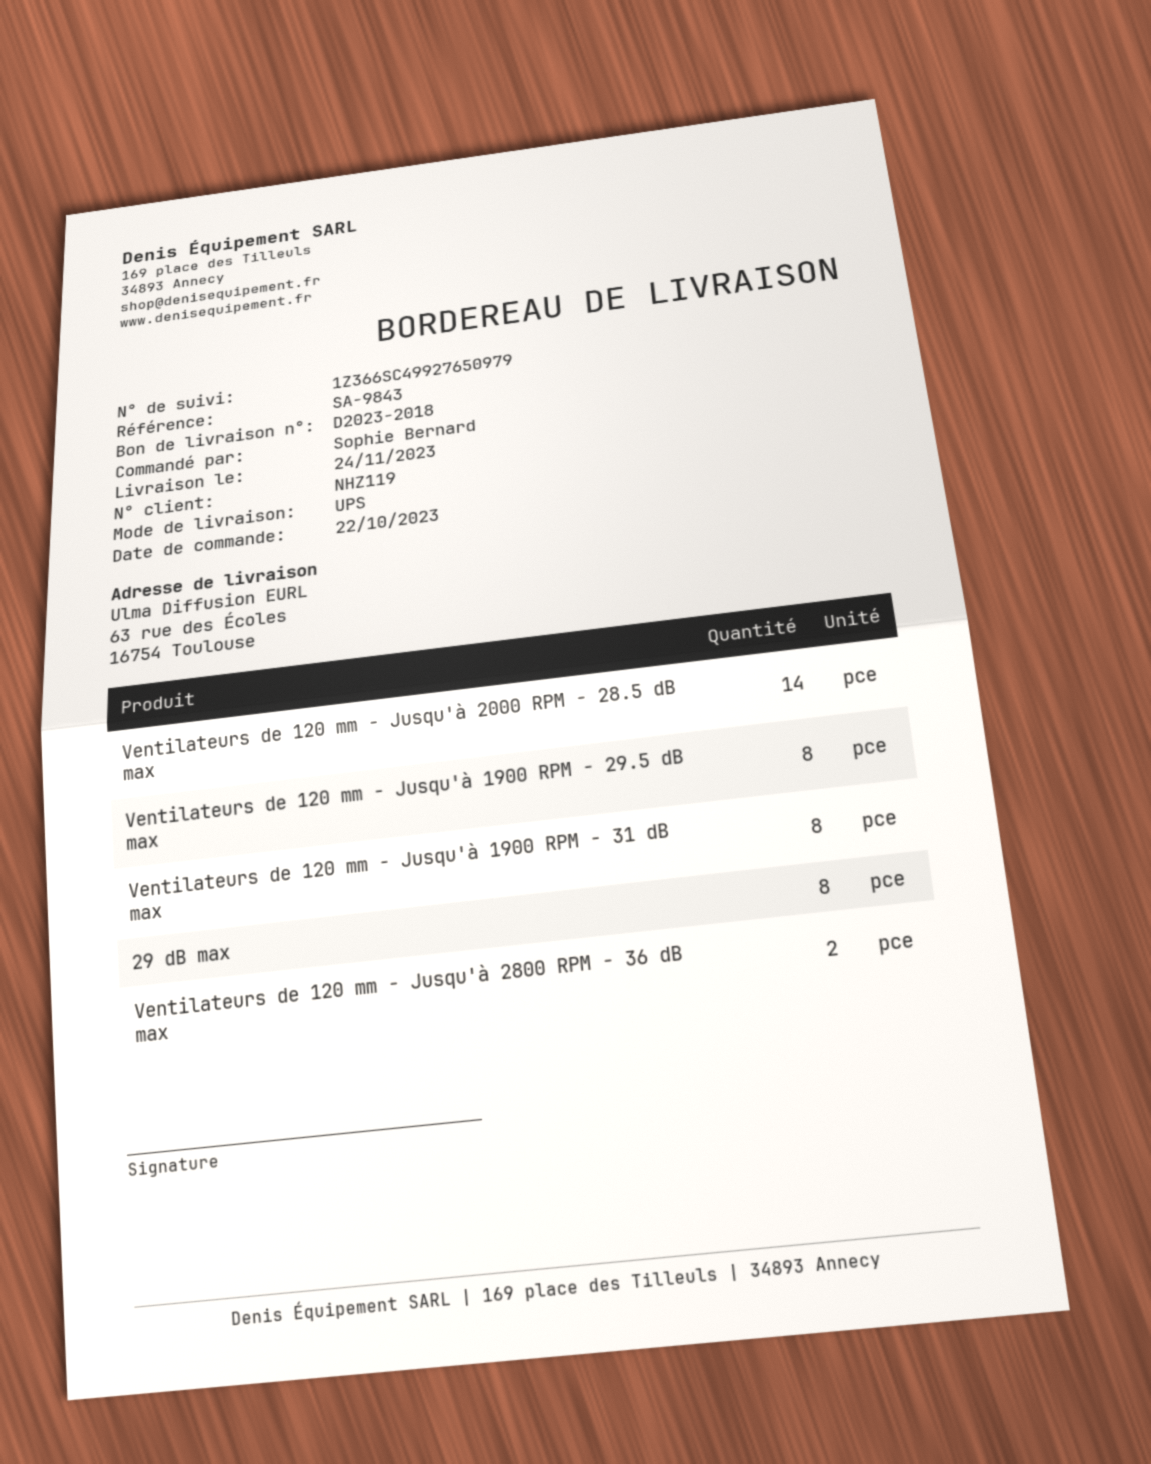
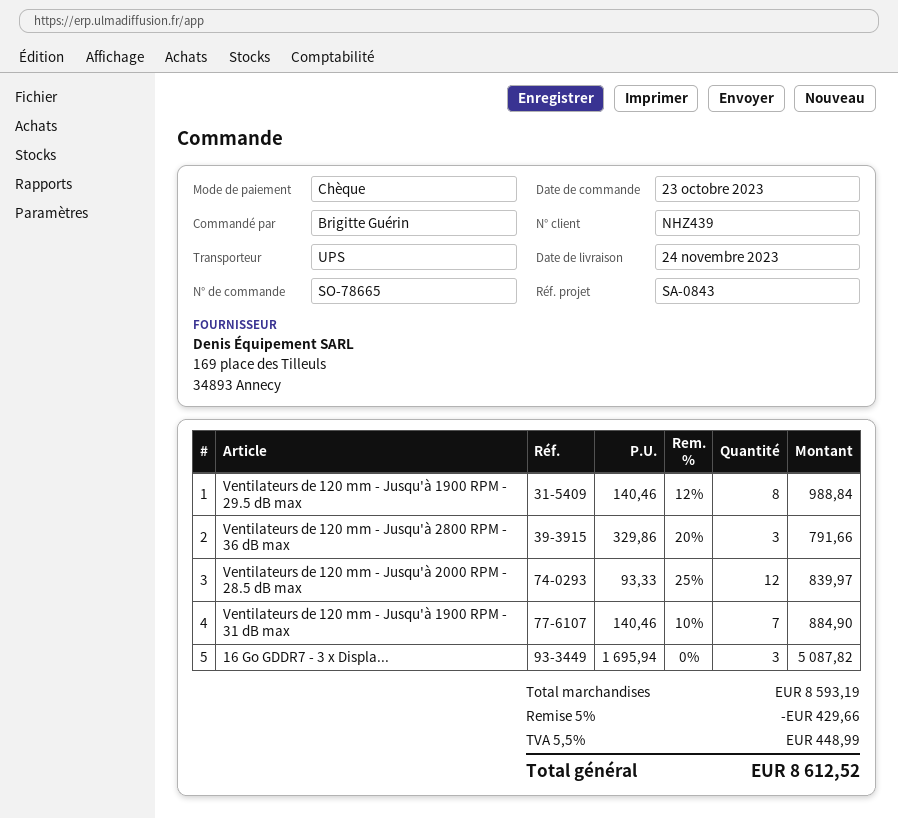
order date: 2023-10-22 -> 2023-10-23
customer number: NHZ119 -> NHZ439
reference: SA-9843 -> SA-0843
ordered by: Sophie Bernard -> Brigitte Guérin
Ventilateurs de 120 mm - Jusqu'à 2000 RPM - 28.5 dB max: 14 -> 12
Ventilateurs de 120 mm - Jusqu'à 1900 RPM - 31 dB max: 8 -> 7
29 dB max: 8 -> none
Ventilateurs de 120 mm - Jusqu'à 2800 RPM - 36 dB max: 2 -> 3
16 Go GDDR7 - 3 x Displa...: none -> 3

